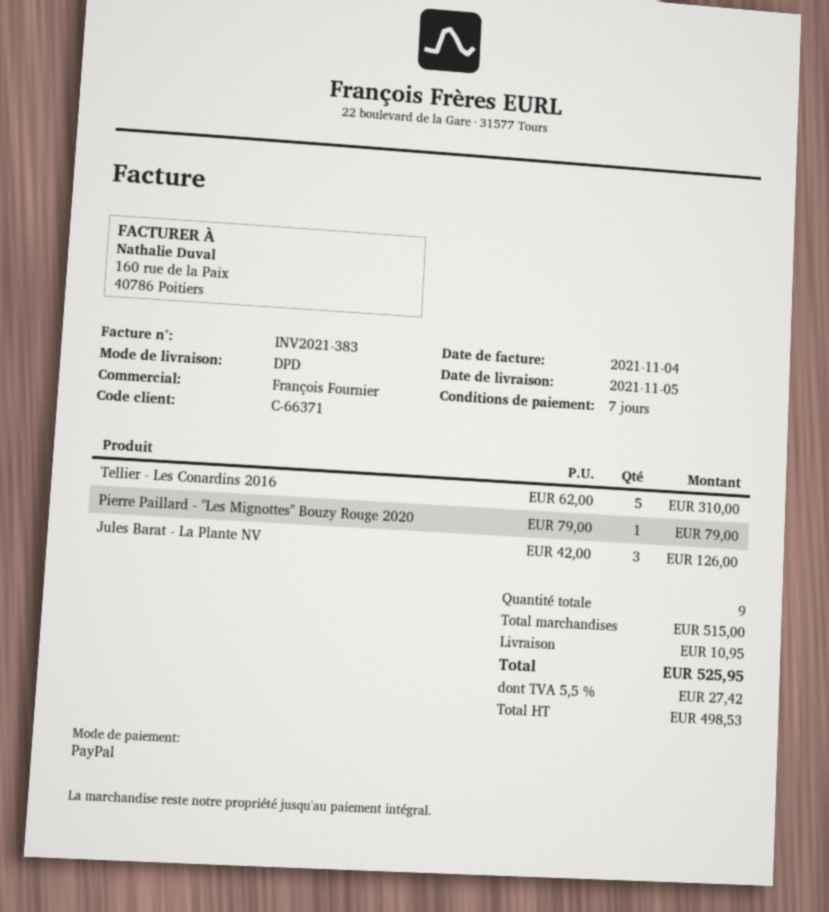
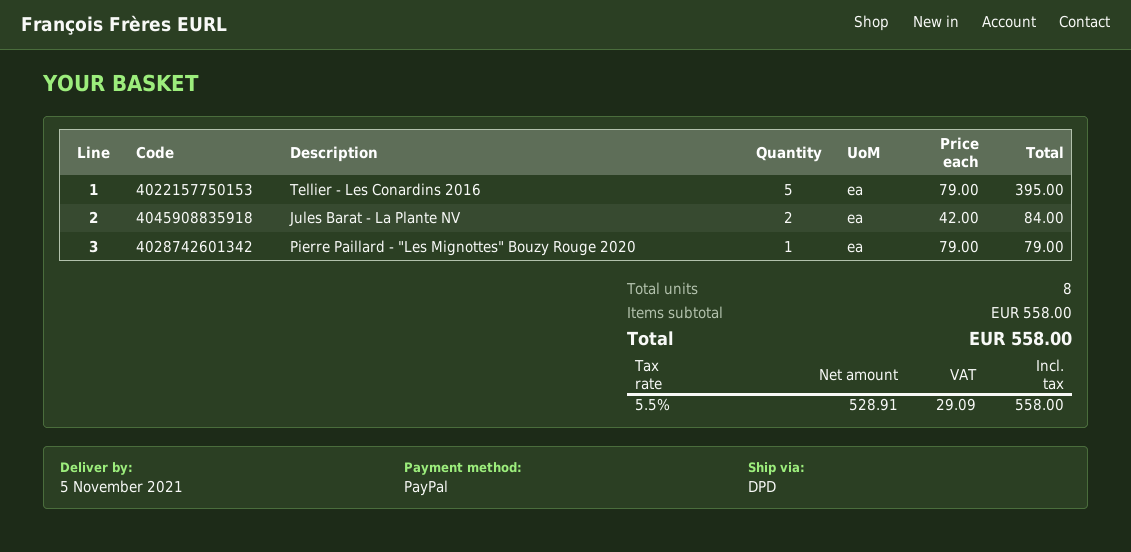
Tellier - Les Conardins 2016: 5 x 62.00 = 310.00 -> 5 x 79.00 = 395.00
Jules Barat - La Plante NV: 3 x 42.00 = 126.00 -> 2 x 42.00 = 84.00
total quantity: 9 -> 8
subtotal: 515.00 -> 558.00
shipping: 10.95 -> none
net: 498.53 -> 528.91
tax: 5.5% = 27.42 -> 5.5% = 29.09
total: 525.95 -> 558.00

